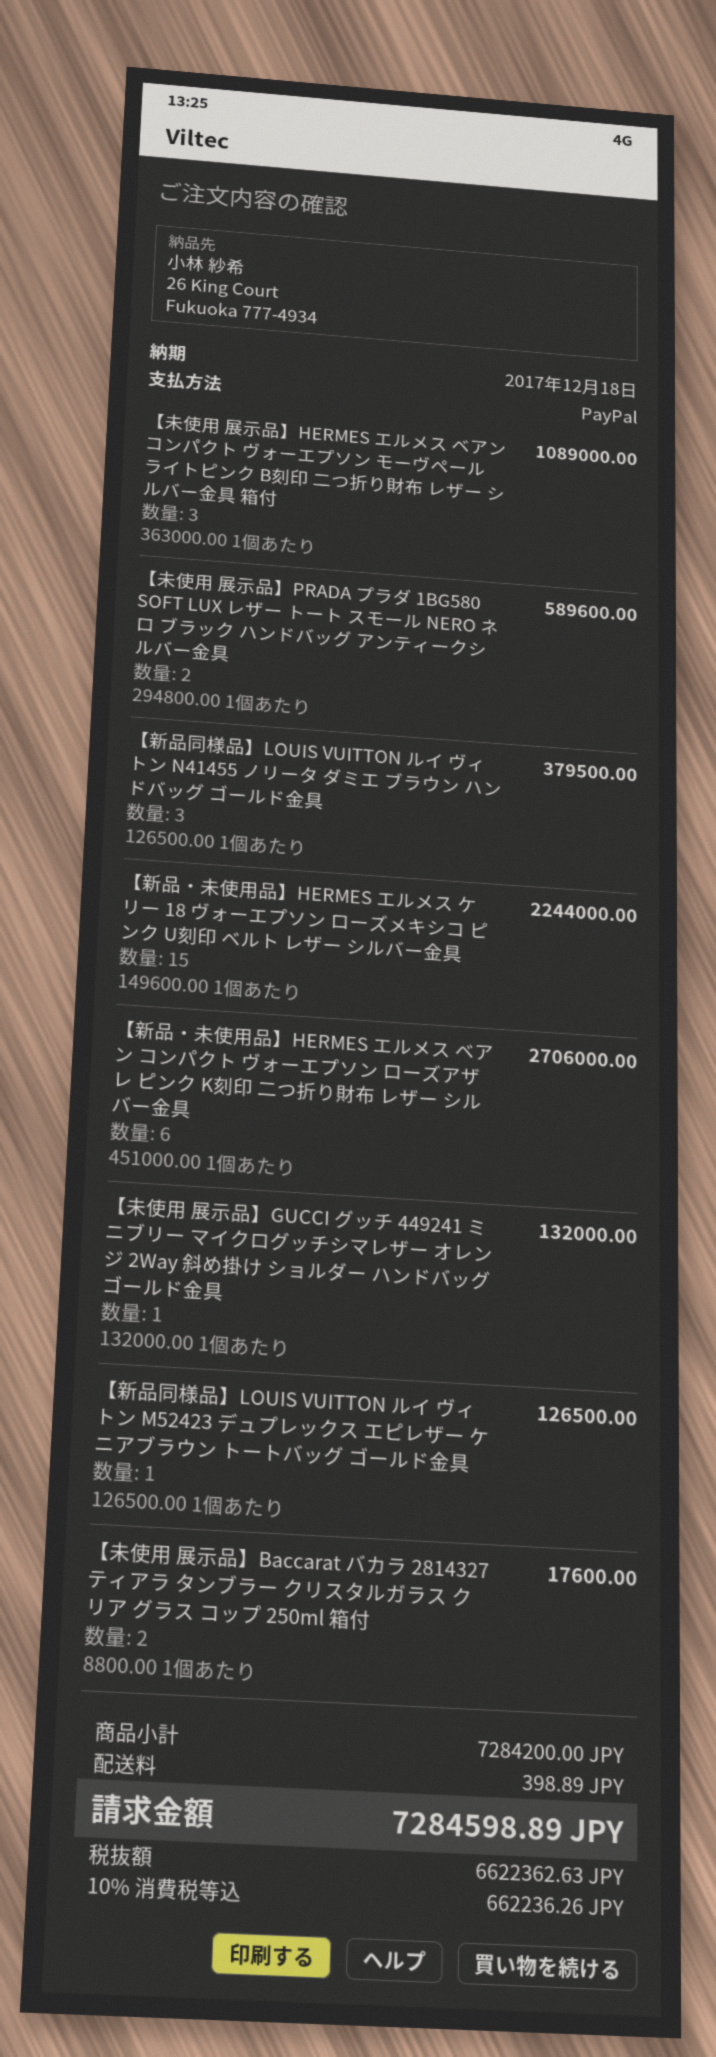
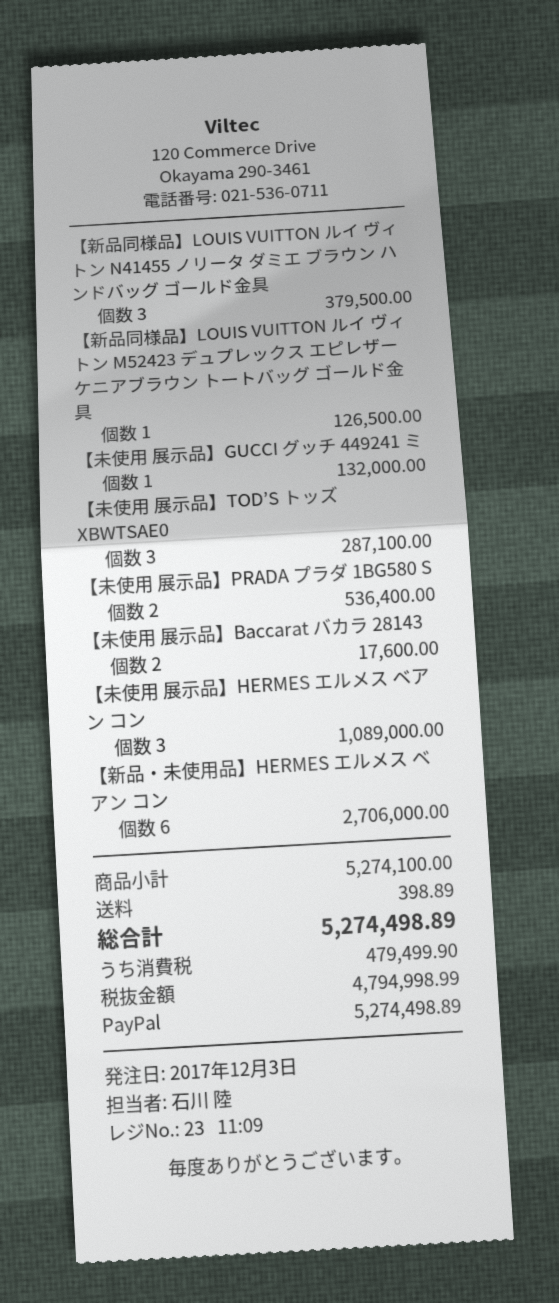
【未使用 展示品】PRADA プラダ 1BG580 SOFT LUX レザー トート スモール NERO ネロ ブラック ハンドバッグ アンティークシルバー金具: 2 for 589600.00 -> 2 for 536400.00
【新品・未使用品】HERMES エルメス ケリー 18 ヴォーエプソン ローズメキシコ ピンク U刻印 ベルト レザー シルバー金具: 15 for 2244000.00 -> none
【未使用 展示品】TOD’S トッズ XBWTSAE0: none -> 3 for 287100.00
subtotal: 7284200.00 -> 5274100.00
net: 6622362.63 -> 4794998.99
tax: 662236.26 -> 479499.90
total: 7284598.89 -> 5274498.89

